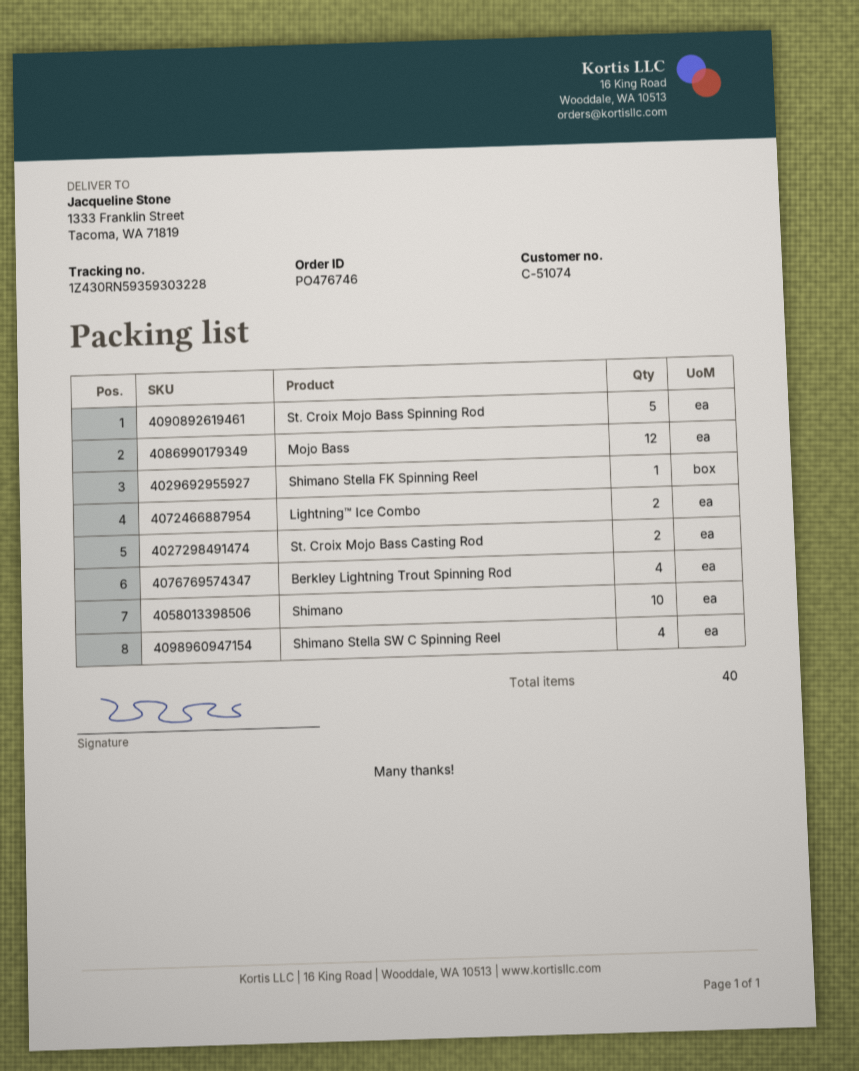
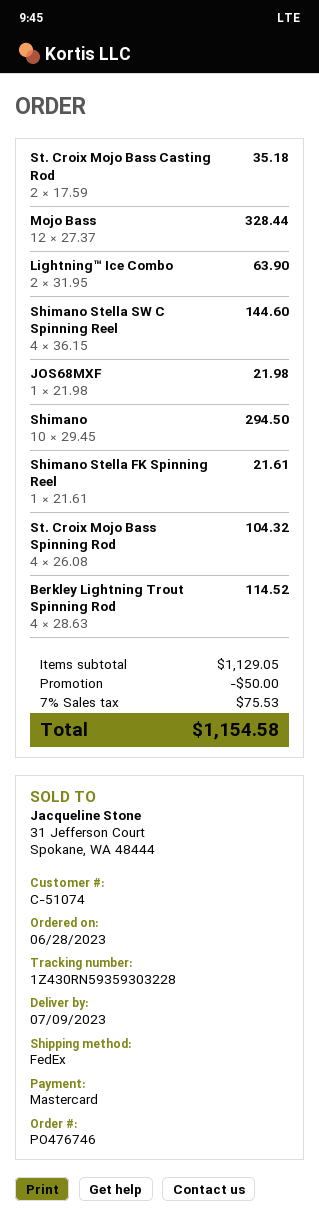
St. Croix Mojo Bass Spinning Rod: 5 -> 4
JOS68MXF: none -> 1

